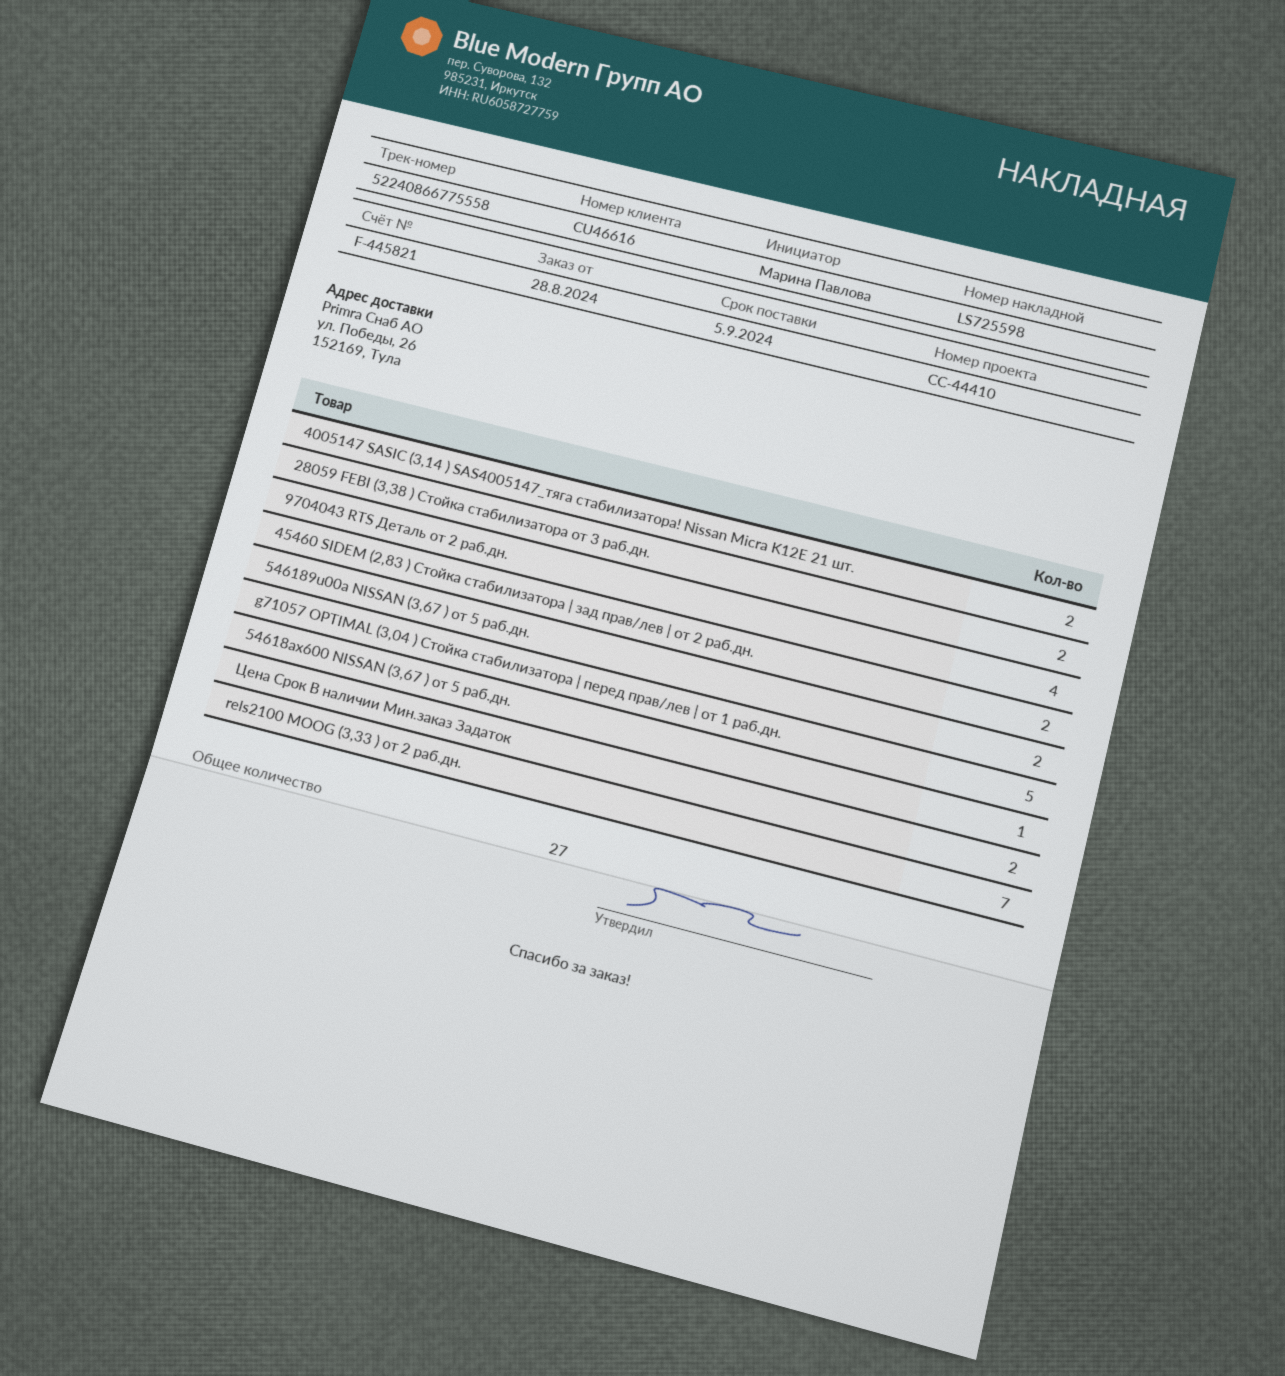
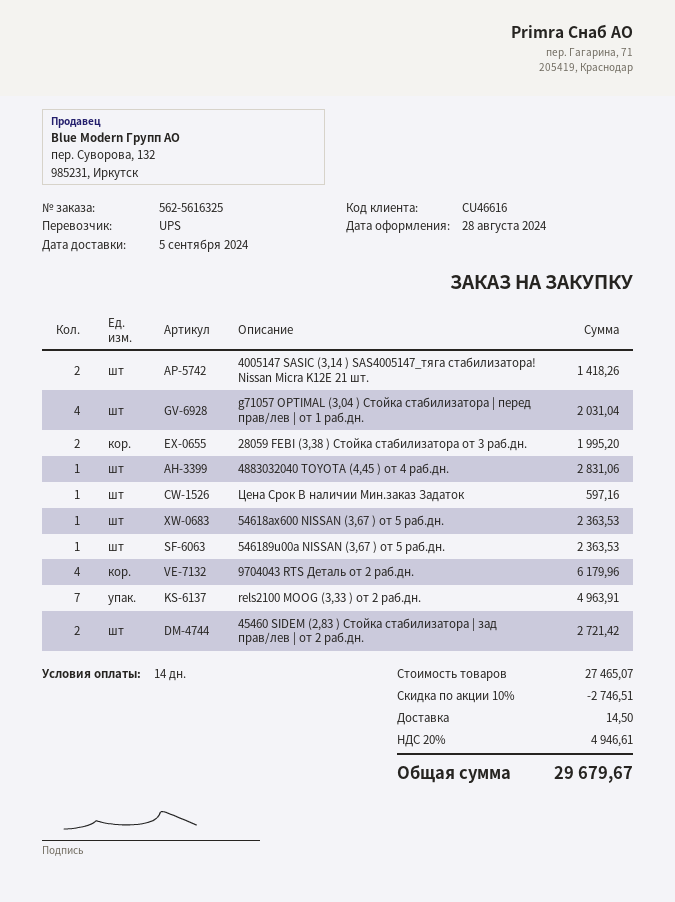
546189u00a NISSAN (3,67 ) от 5 раб.дн.: 2 -> 1
g71057 OPTIMAL (3,04 ) Стойка стабилизатора | перед прав/лев | от 1 раб.дн.: 5 -> 4
Цена Срок В наличии Мин.заказ Задаток: 2 -> 1
4883032040 TOYOTA (4,45 ) от 4 раб.дн.: none -> 1

